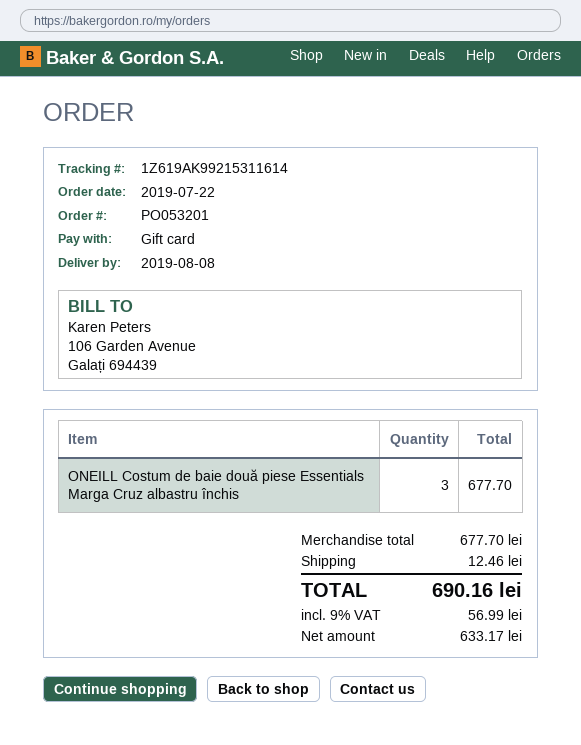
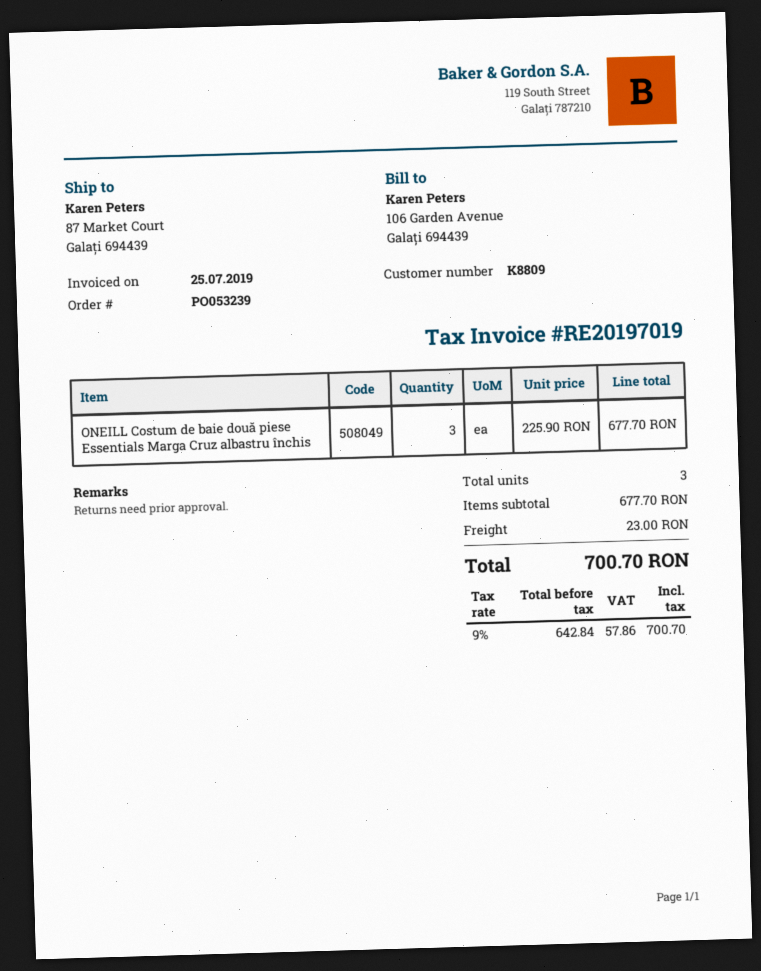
order number: PO053201 -> PO053239
shipping: 12.46 -> 23.00
net: 633.17 -> 642.84
tax: 9% = 56.99 -> 9% = 57.86
total: 690.16 -> 700.70

